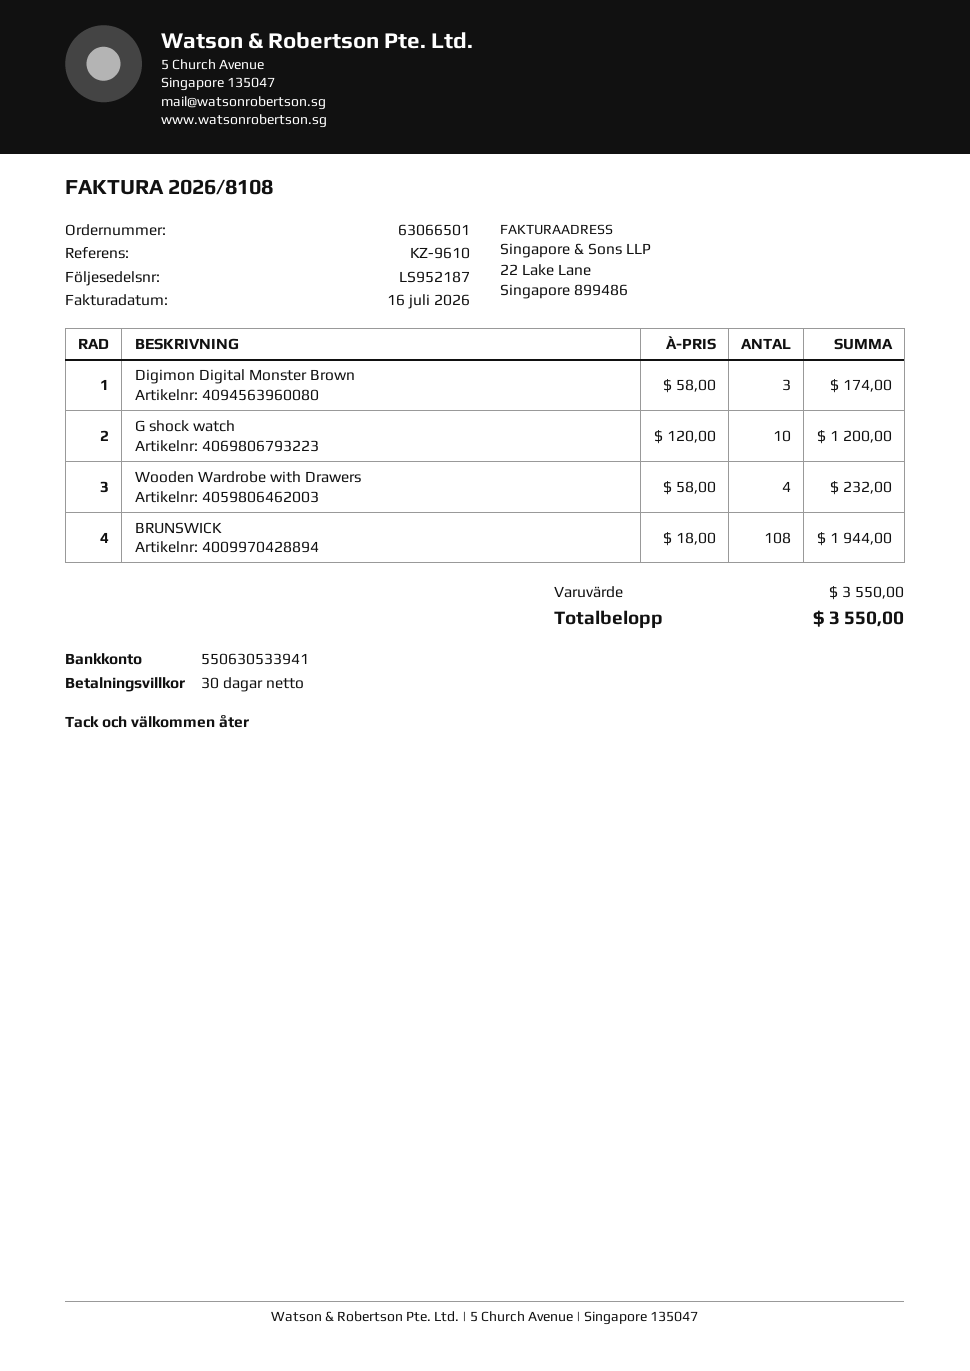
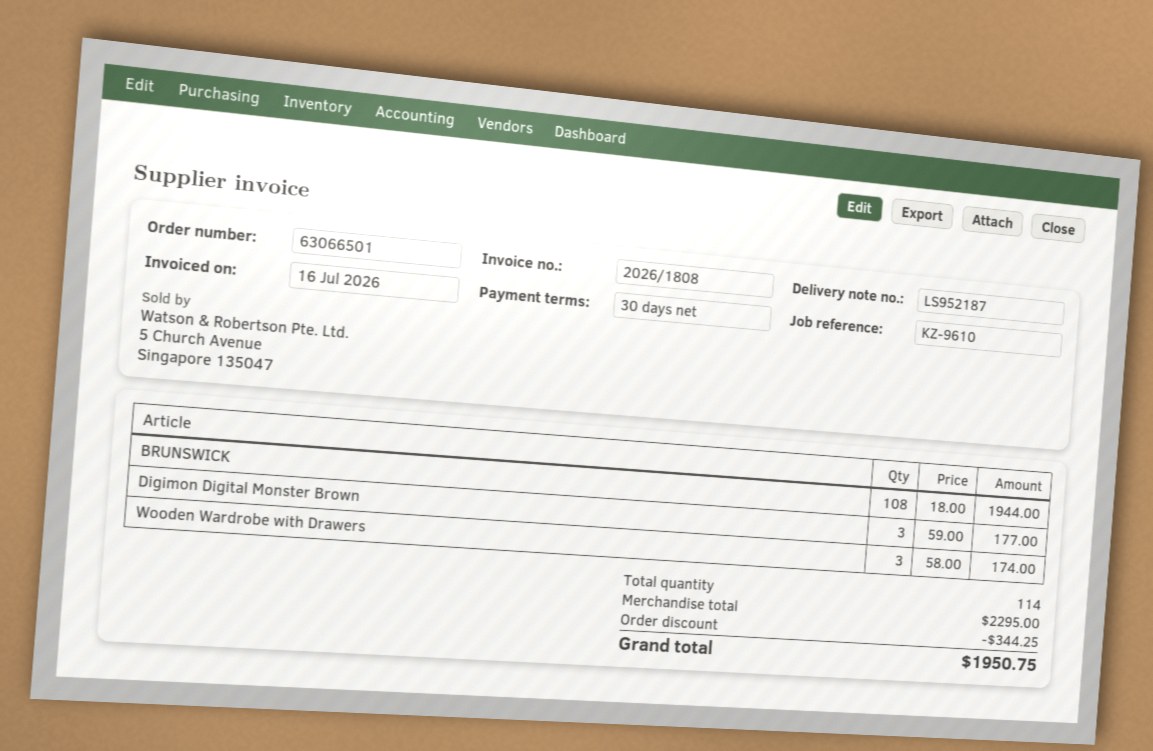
invoice number: 2026/8108 -> 2026/1808
Digimon Digital Monster Brown: 3 x 58.00 = 174.00 -> 3 x 59.00 = 177.00
G shock watch: 10 x 120.00 = 1200.00 -> none
Wooden Wardrobe with Drawers: 4 x 58.00 = 232.00 -> 3 x 58.00 = 174.00
subtotal: 3550.00 -> 2295.00
discount: none -> 344.25
total: 3550.00 -> 1950.75

